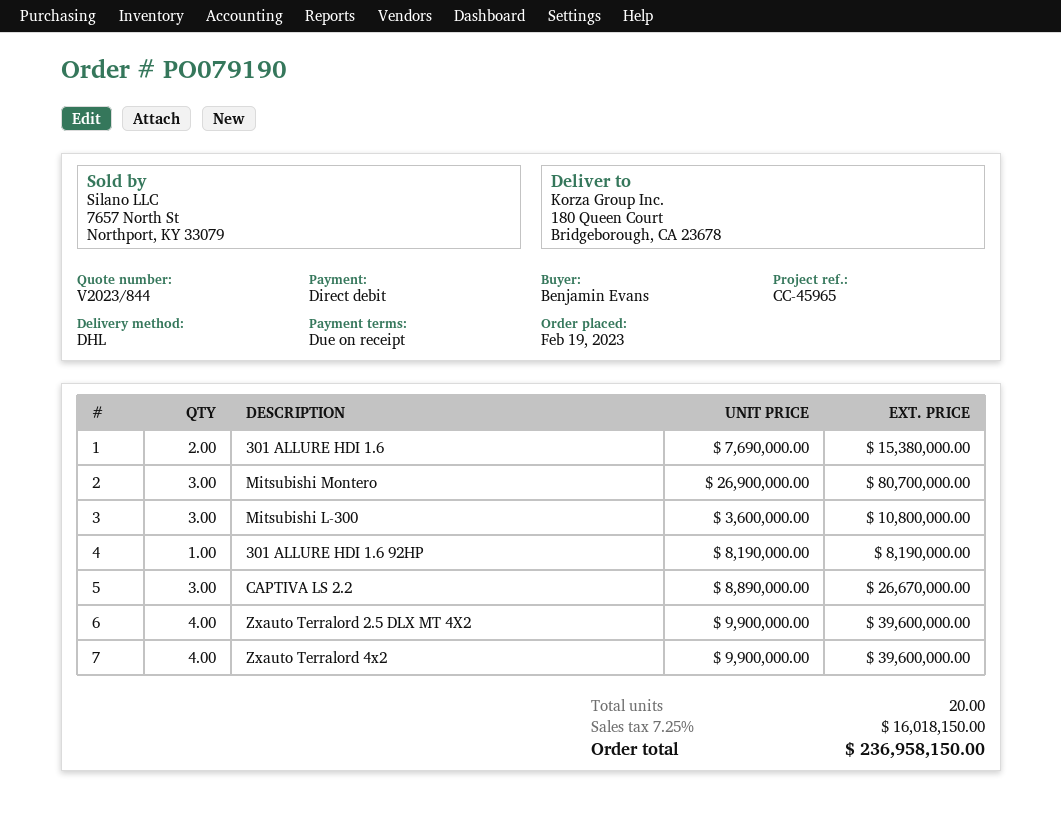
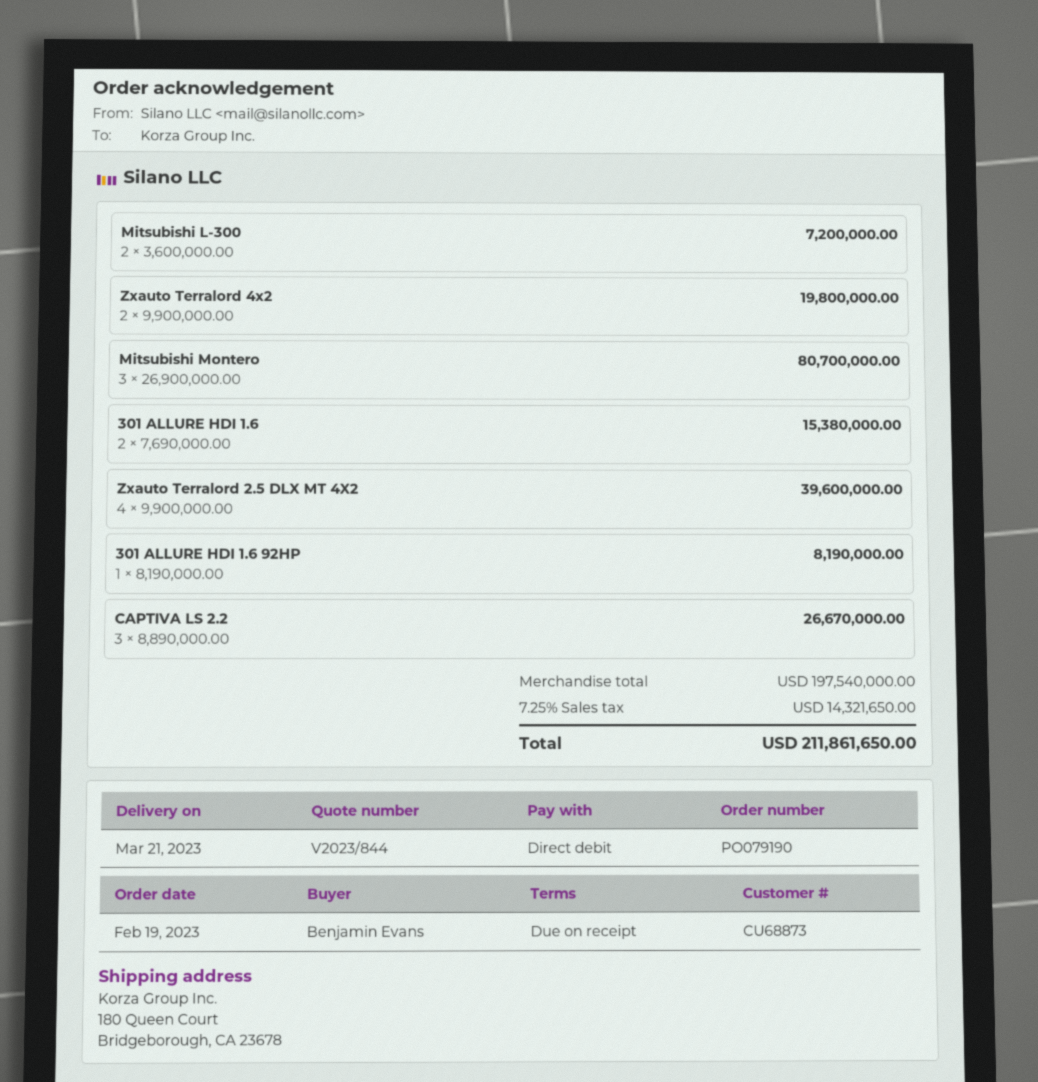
Mitsubishi L-300: 3 x 3600000.00 = 10800000.00 -> 2 x 3600000.00 = 7200000.00
Zxauto Terralord 4x2: 4 x 9900000.00 = 39600000.00 -> 2 x 9900000.00 = 19800000.00
tax: 7.25% = 16018150.00 -> 7.25% = 14321650.00
total: 236958150.00 -> 211861650.00

